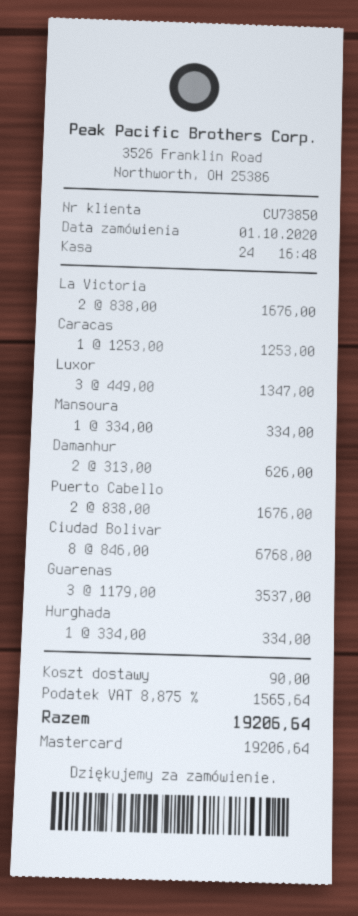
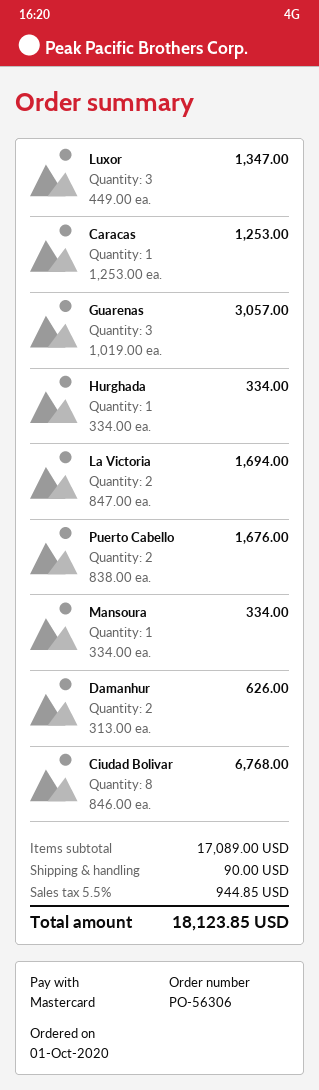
La Victoria: 2 x 838.00 = 1676.00 -> 2 x 847.00 = 1694.00
Guarenas: 3 x 1179.00 = 3537.00 -> 3 x 1019.00 = 3057.00
tax: 8.875% = 1565.64 -> 5.5% = 944.85
total: 19206.64 -> 18123.85

